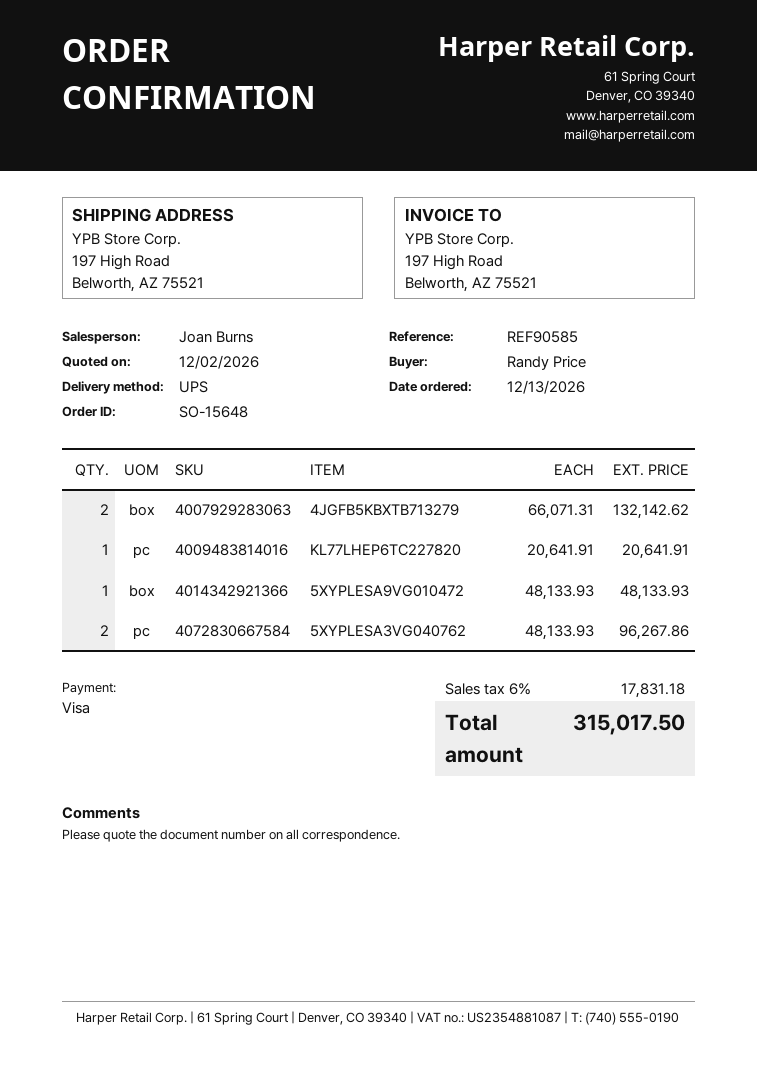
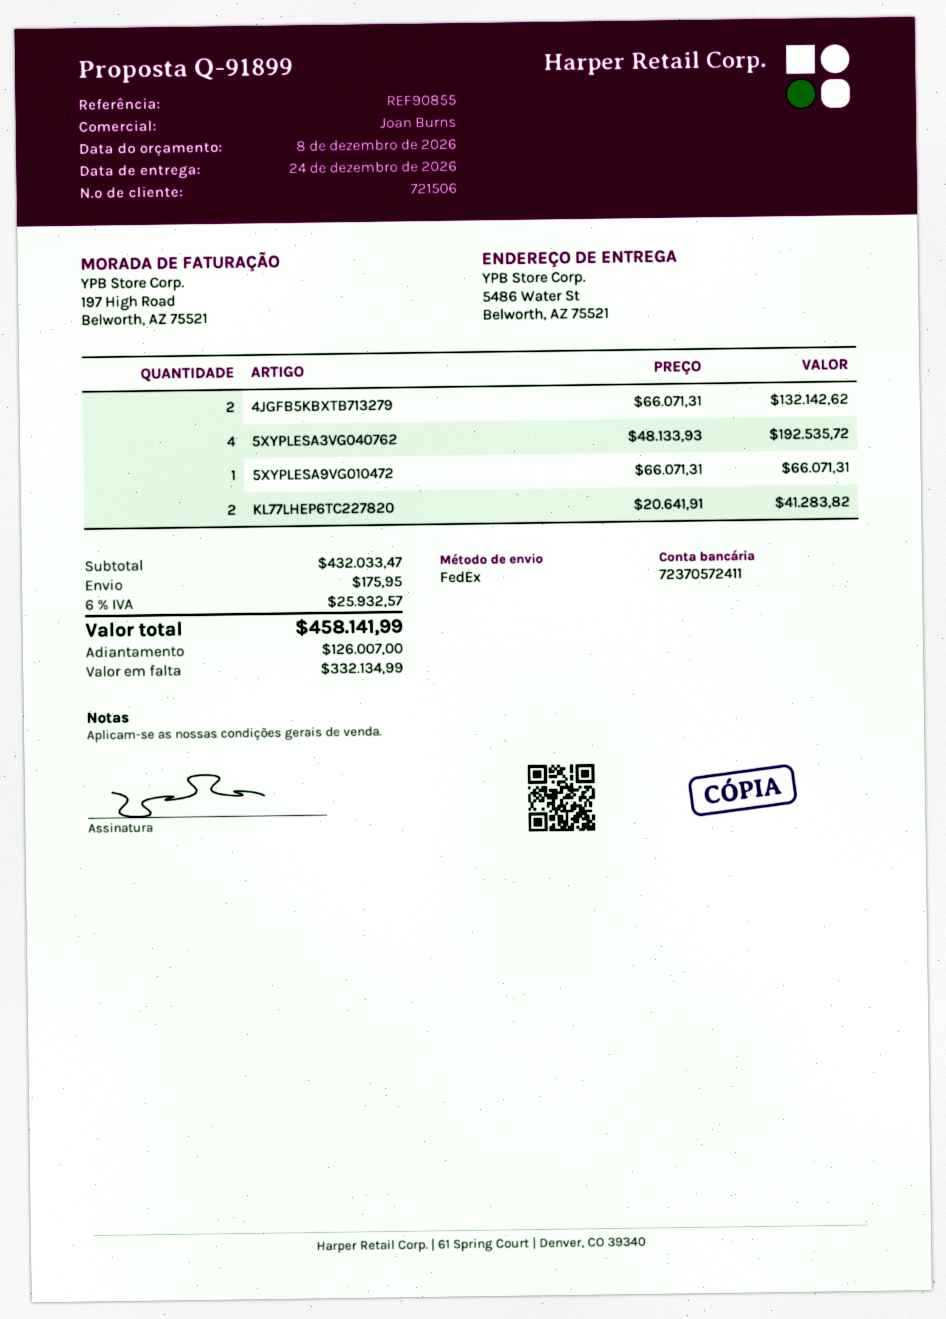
quote date: 2026-12-02 -> 2026-12-08
reference: REF90585 -> REF90855
shipping method: UPS -> FedEx
ship to: 197 High Road, Belworth, AZ 75521 -> 5486 Water St, Belworth, AZ 75521
KL77LHEP6TC227820: 1 x 20641.91 = 20641.91 -> 2 x 20641.91 = 41283.82
5XYPLESA9VG010472: 1 x 48133.93 = 48133.93 -> 1 x 66071.31 = 66071.31
5XYPLESA3VG040762: 2 x 48133.93 = 96267.86 -> 4 x 48133.93 = 192535.72
shipping: none -> 175.95
tax: 6% = 17831.18 -> 6% = 25932.57
total: 315017.50 -> 458141.99

